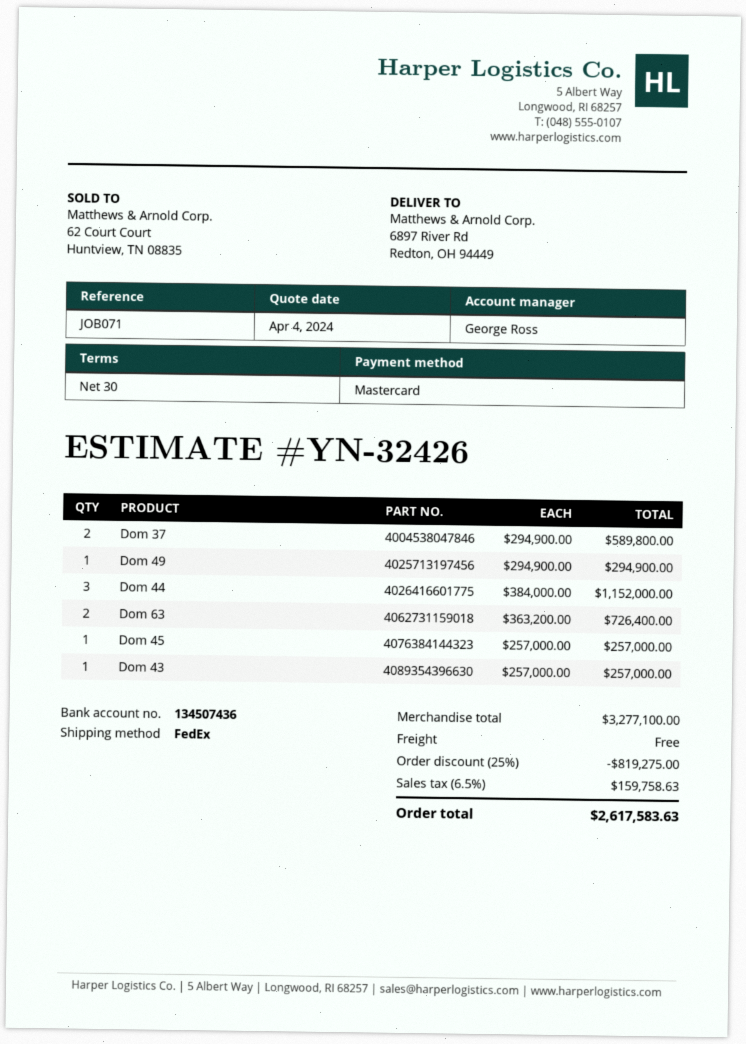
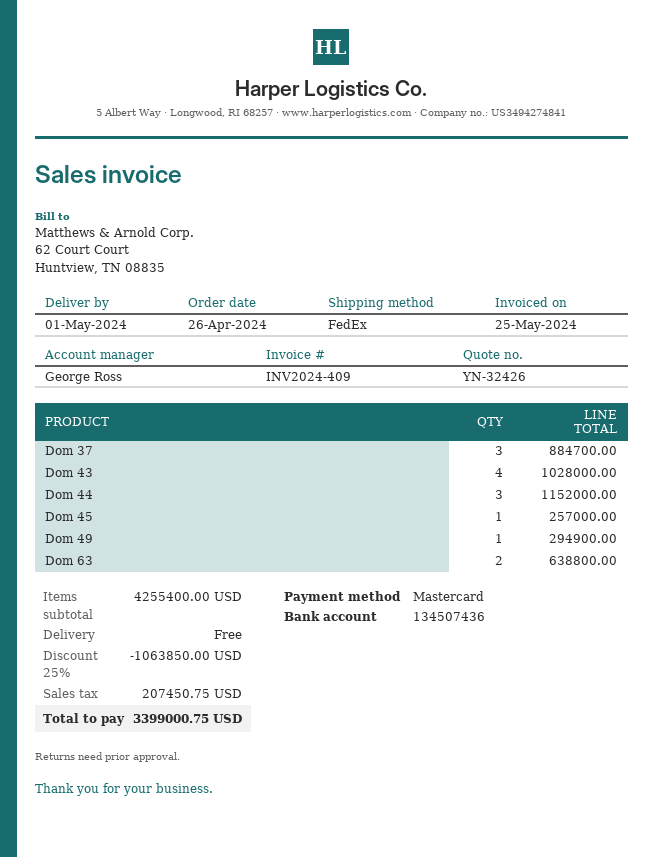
Dom 37: 2 for 589800.00 -> 3 for 884700.00
Dom 63: 2 for 726400.00 -> 2 for 638800.00
Dom 43: 1 for 257000.00 -> 4 for 1028000.00
subtotal: 3277100.00 -> 4255400.00
discount: 25% = 819275.00 -> 25% = 1063850.00
tax: 159758.63 -> 207450.75
total: 2617583.63 -> 3399000.75

